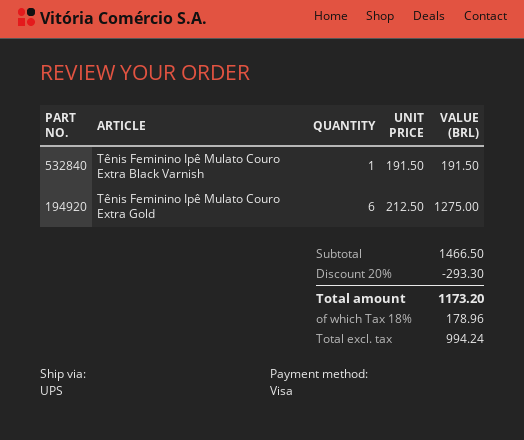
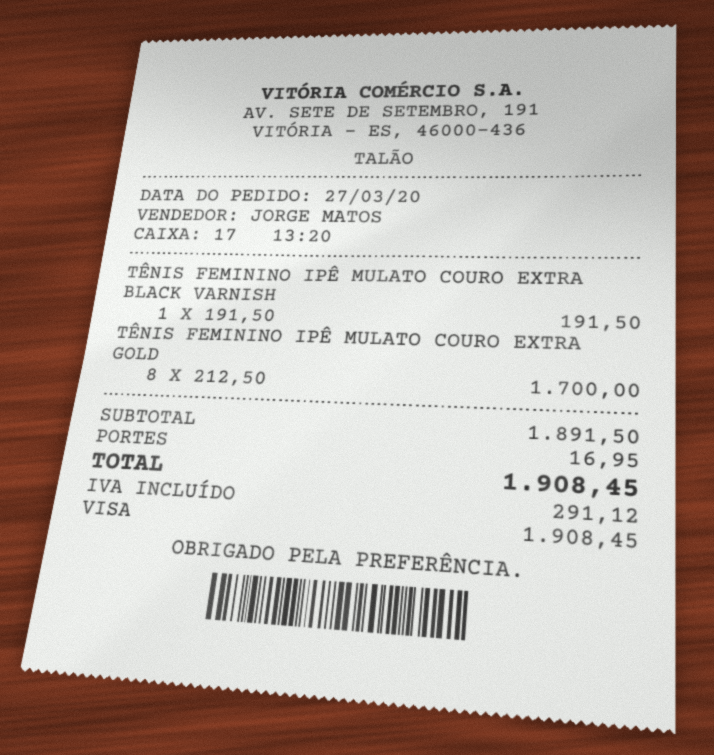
Tênis Feminino Ipê Mulato Couro Extra Gold: 6 x 212.50 = 1275.00 -> 8 x 212.50 = 1700.00
subtotal: 1466.50 -> 1891.50
discount: 20% = 293.30 -> none
shipping: none -> 16.95
tax: 178.96 -> 291.12
total: 1173.20 -> 1908.45

